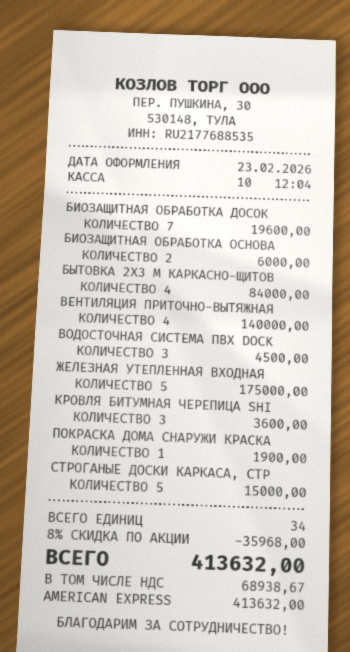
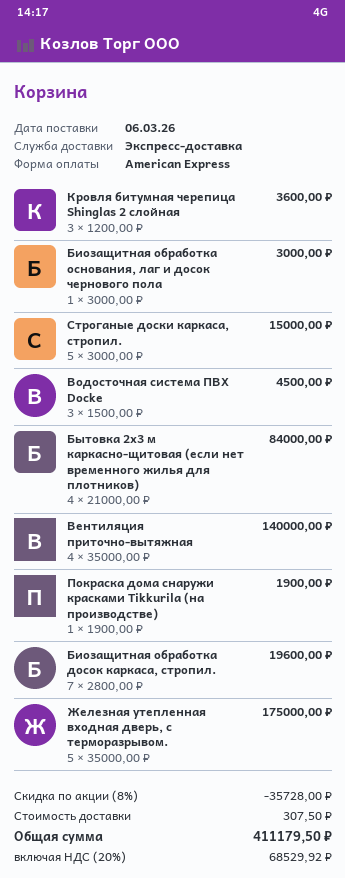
БИОЗАЩИТНАЯ ОБРАБОТКА ОСНОВА: 2 for 6000.00 -> 1 for 3000.00
discount: 8% = 35968.00 -> 8% = 35728.00
shipping: none -> 307.50
tax: 68938.67 -> 68529.92
total: 413632.00 -> 411179.50

